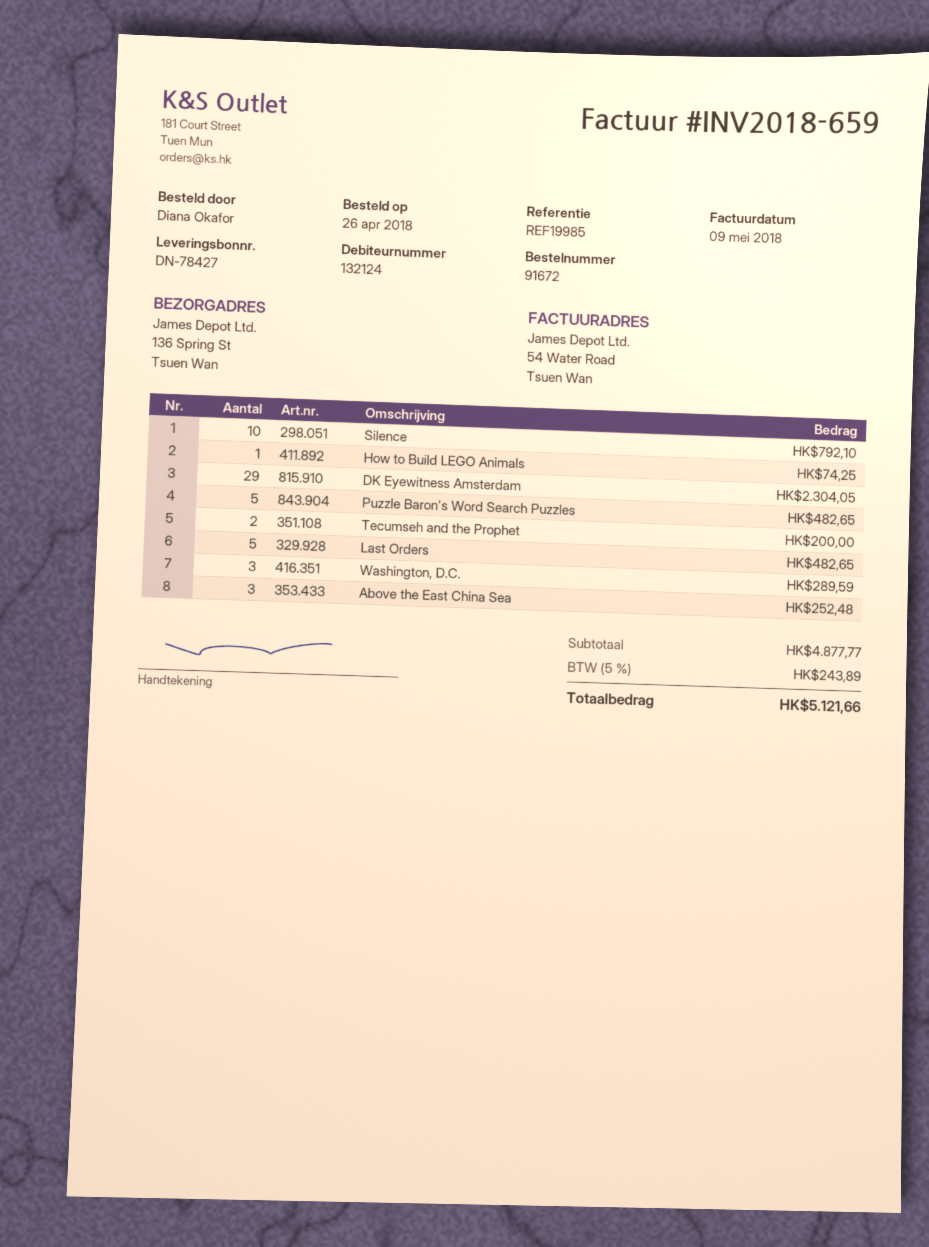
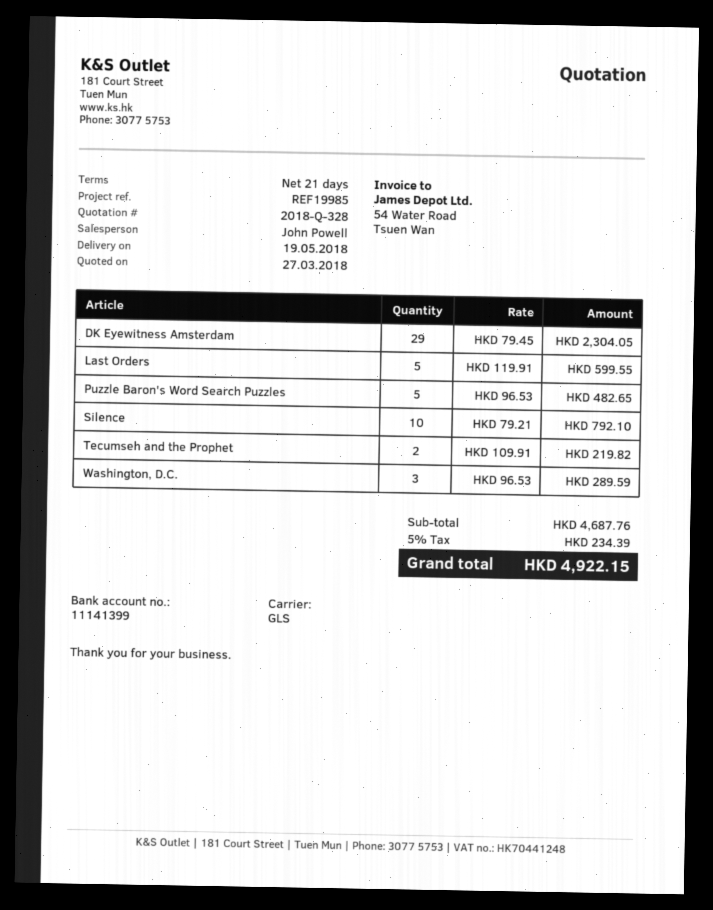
How to Build LEGO Animals: 1 for 74.25 -> none
Tecumseh and the Prophet: 2 for 200.00 -> 2 for 219.82
Last Orders: 5 for 482.65 -> 5 for 599.55
Above the East China Sea: 3 for 252.48 -> none
subtotal: 4877.77 -> 4687.76
tax: 5% = 243.89 -> 5% = 234.39
total: 5121.66 -> 4922.15

